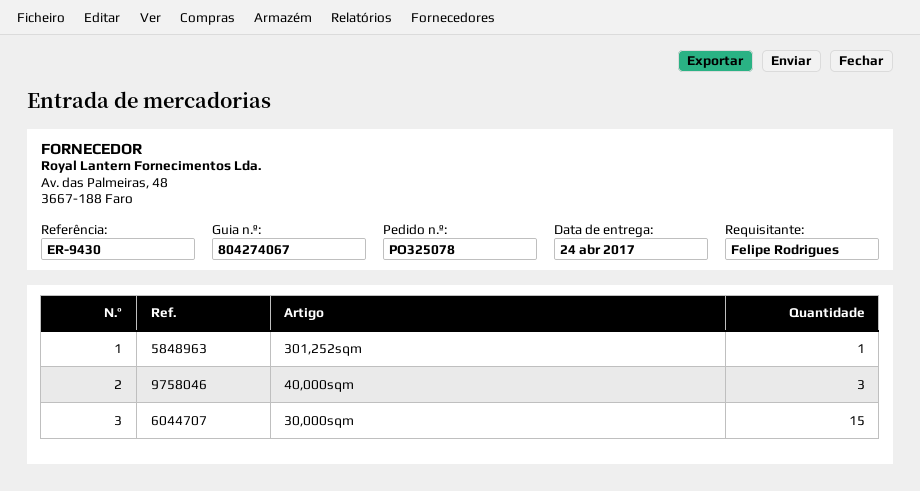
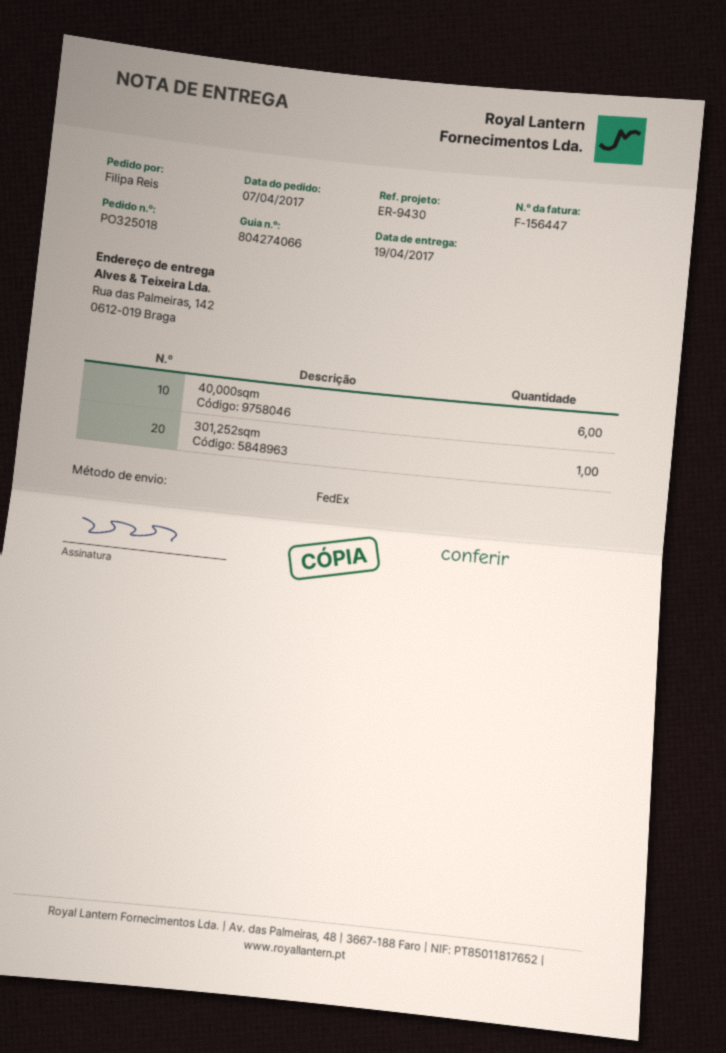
order number: PO325078 -> PO325018
delivery note number: 804274067 -> 804274066
delivery date: 2017-04-24 -> 2017-04-19
ordered by: Felipe Rodrigues -> Filipa Reis
40,000sqm: 3 -> 6
30,000sqm: 15 -> none

